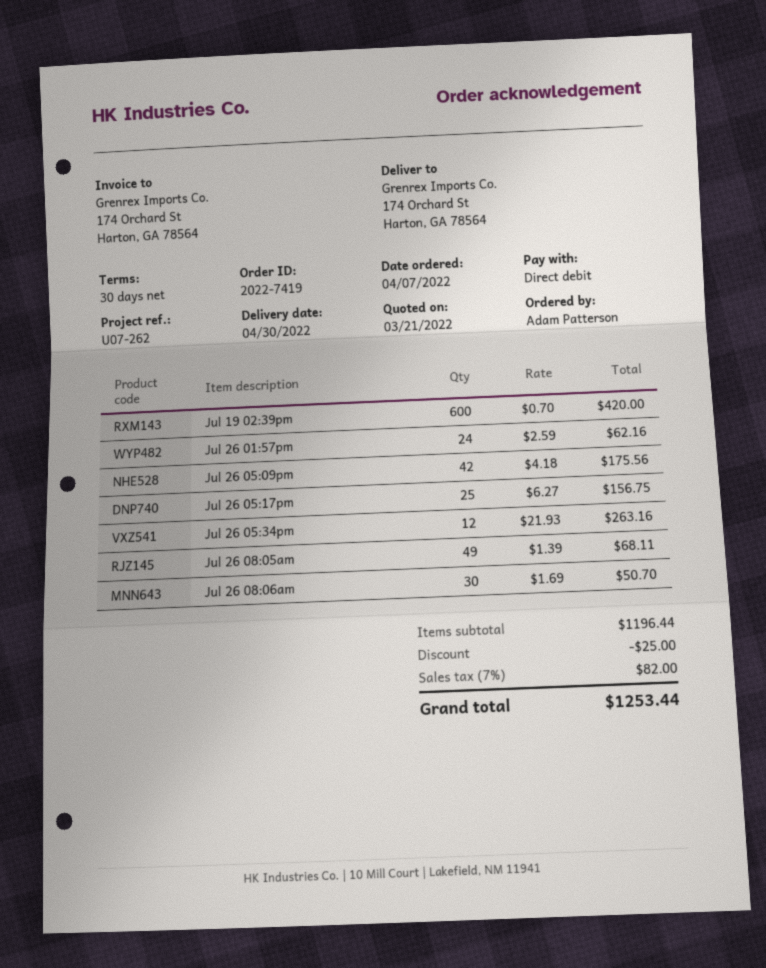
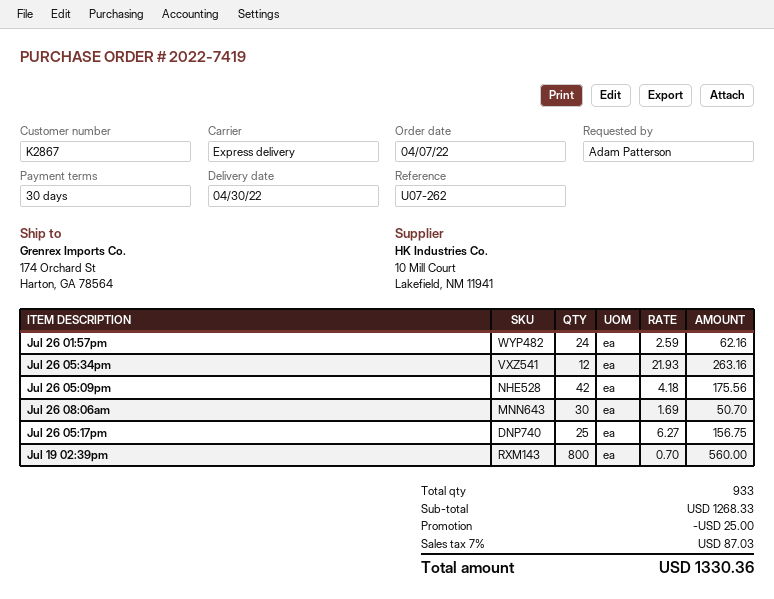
Jul 19 02:39pm: 600 x 0.70 = 420.00 -> 800 x 0.70 = 560.00
Jul 26 08:05am: 49 x 1.39 = 68.11 -> none
subtotal: 1196.44 -> 1268.33
tax: 7% = 82.00 -> 7% = 87.03
total: 1253.44 -> 1330.36

